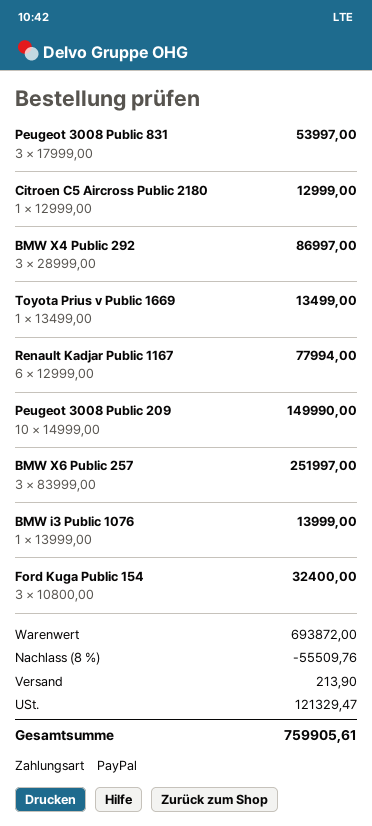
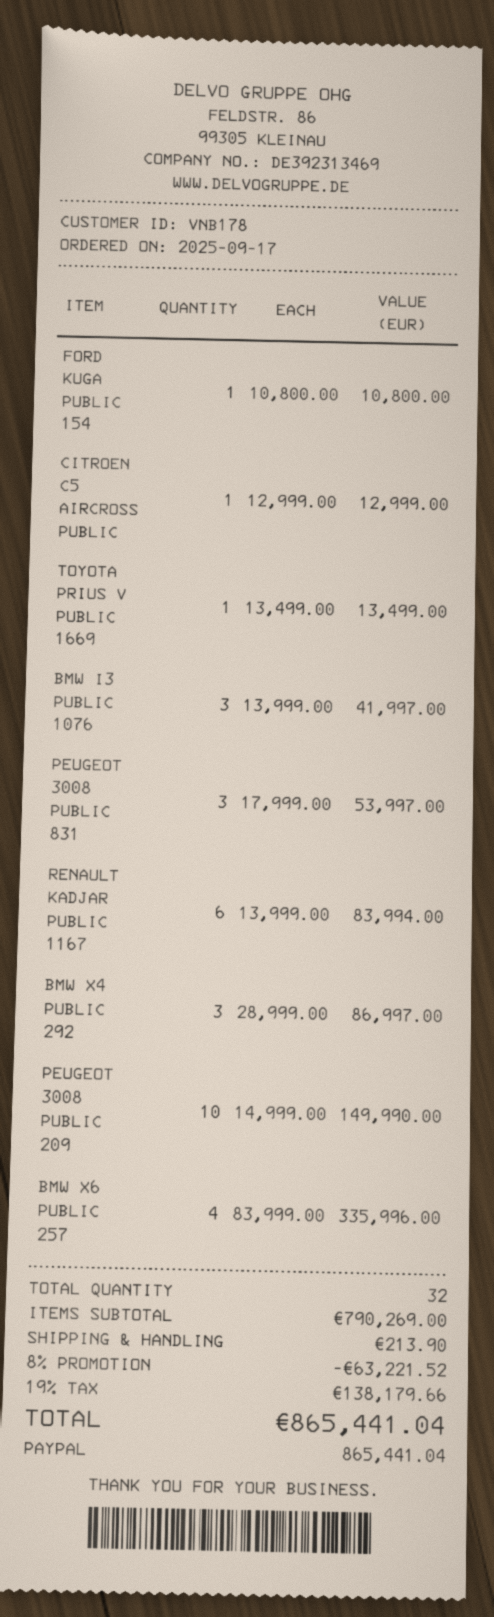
Renault Kadjar Public 1167: 6 x 12999.00 = 77994.00 -> 6 x 13999.00 = 83994.00
BMW X6 Public 257: 3 x 83999.00 = 251997.00 -> 4 x 83999.00 = 335996.00
BMW i3 Public 1076: 1 x 13999.00 = 13999.00 -> 3 x 13999.00 = 41997.00
Ford Kuga Public 154: 3 x 10800.00 = 32400.00 -> 1 x 10800.00 = 10800.00
subtotal: 693872.00 -> 790269.00
discount: 8% = 55509.76 -> 8% = 63221.52
tax: 121329.47 -> 138179.66
total: 759905.61 -> 865441.04

